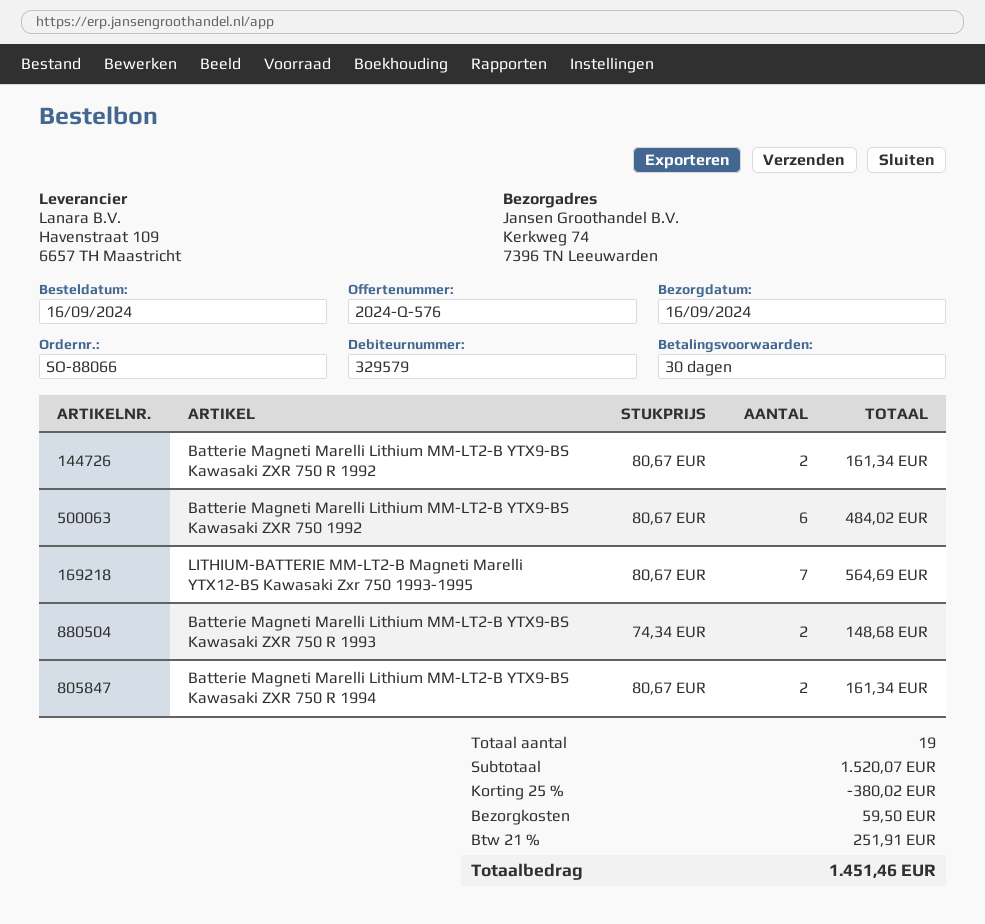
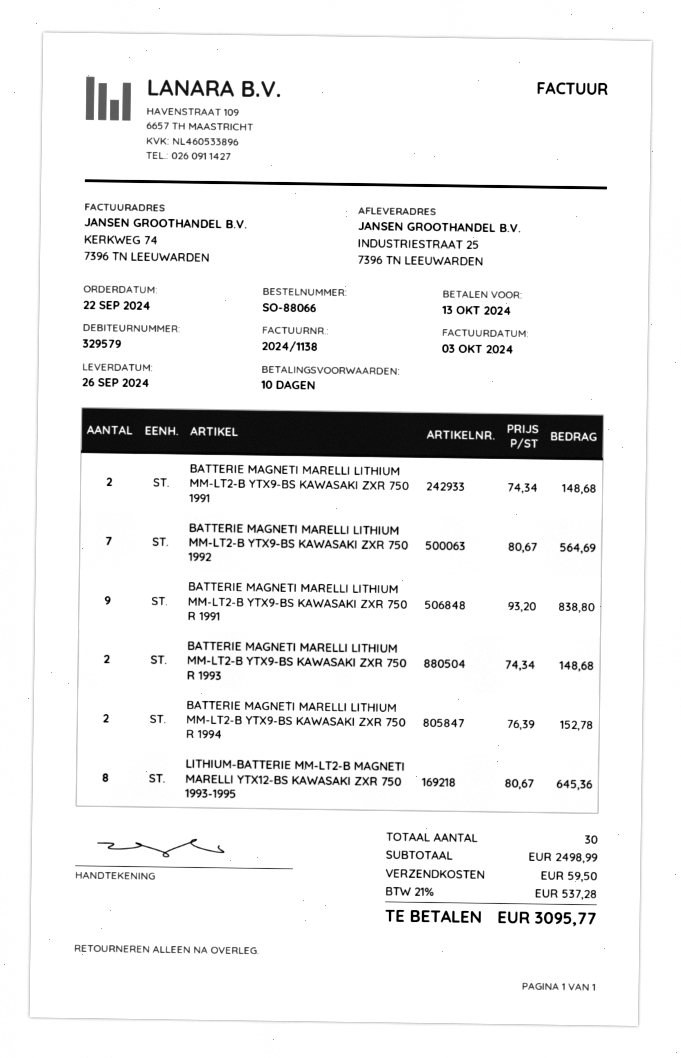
order date: 2024-09-16 -> 2024-09-22
delivery date: 2024-09-16 -> 2024-09-26
payment terms: 30 days -> 10 days
ship to: Kerkweg 74, 7396 TN Leeuwarden -> INDUSTRIESTRAAT 25, 7396 TN LEEUWARDEN
Batterie Magneti Marelli Lithium MM-LT2-B YTX9-BS Kawasaki ZXR 750 R 1992: 2 x 80.67 = 161.34 -> none
Batterie Magneti Marelli Lithium MM-LT2-B YTX9-BS Kawasaki ZXR 750 1992: 6 x 80.67 = 484.02 -> 7 x 80.67 = 564.69
LITHIUM-BATTERIE MM-LT2-B Magneti Marelli YTX12-BS Kawasaki Zxr 750 1993-1995: 7 x 80.67 = 564.69 -> 8 x 80.67 = 645.36
Batterie Magneti Marelli Lithium MM-LT2-B YTX9-BS Kawasaki ZXR 750 R 1994: 2 x 80.67 = 161.34 -> 2 x 76.39 = 152.78
BATTERIE MAGNETI MARELLI LITHIUM MM-LT2-B YTX9-BS KAWASAKI ZXR 750 1991: none -> 2 x 74.34 = 148.68
BATTERIE MAGNETI MARELLI LITHIUM MM-LT2-B YTX9-BS KAWASAKI ZXR 750 R 1991: none -> 9 x 93.20 = 838.80
total quantity: 19 -> 30
subtotal: 1520.07 -> 2498.99
discount: 25% = 380.02 -> none
tax: 21% = 251.91 -> 21% = 537.28
total: 1451.46 -> 3095.77

